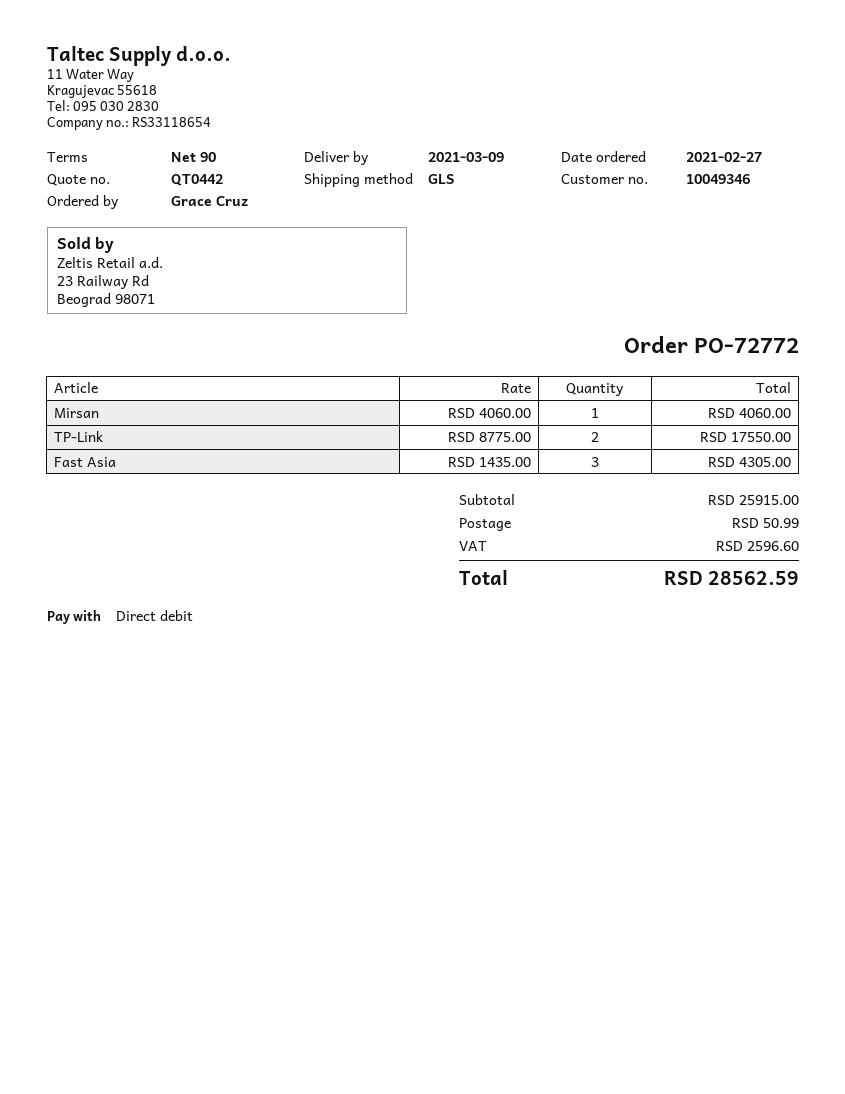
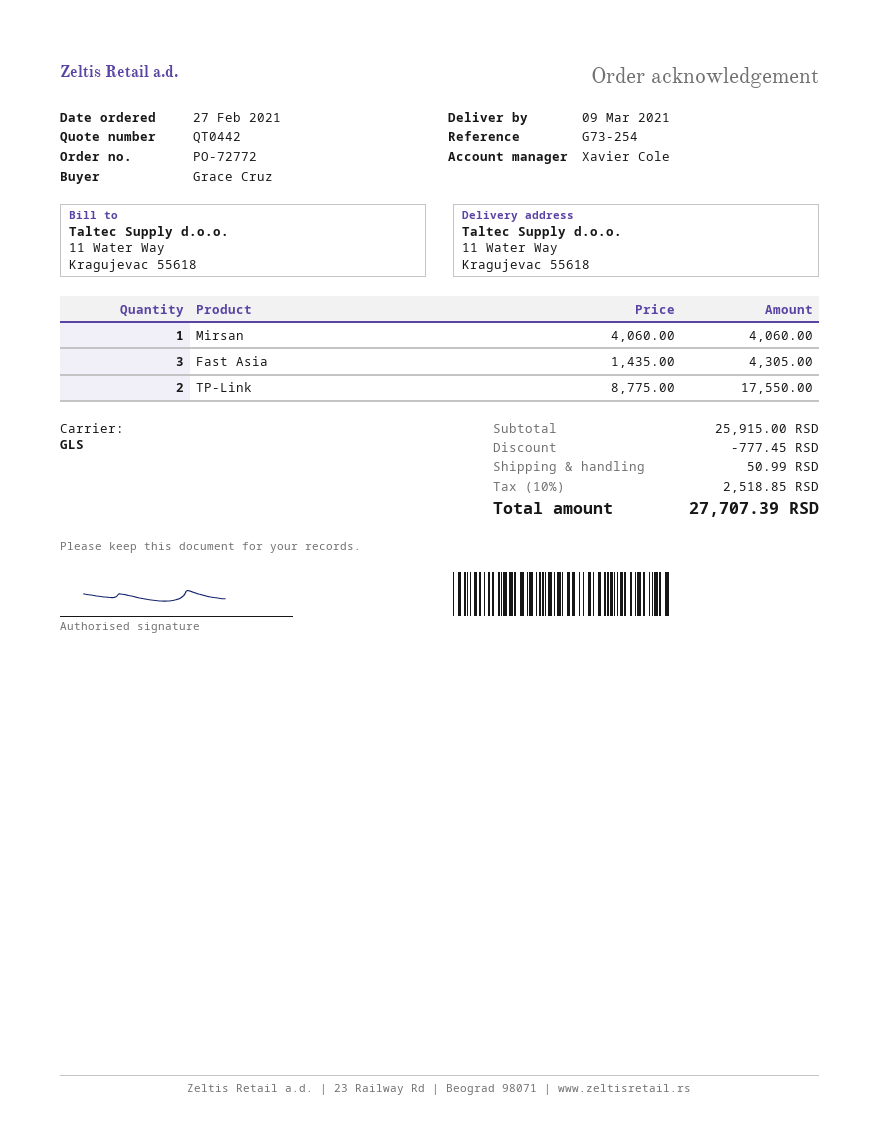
discount: none -> 777.45
tax: 2596.60 -> 2518.85
total: 28562.59 -> 27707.39

